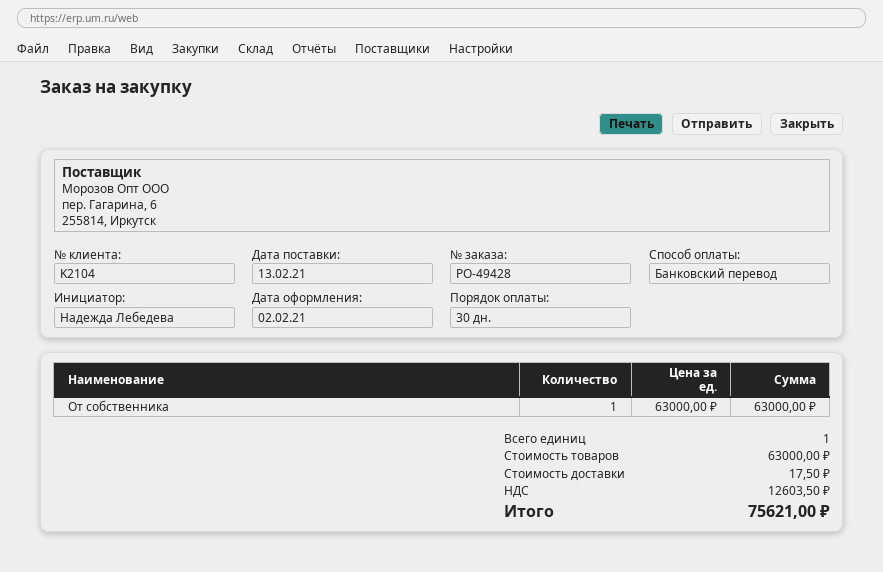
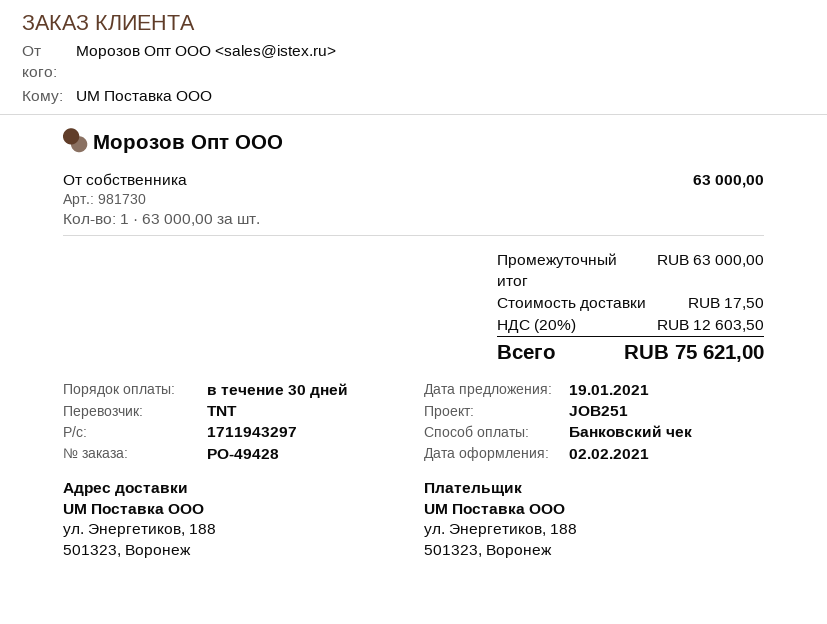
payment method: bank transfer -> cheque

